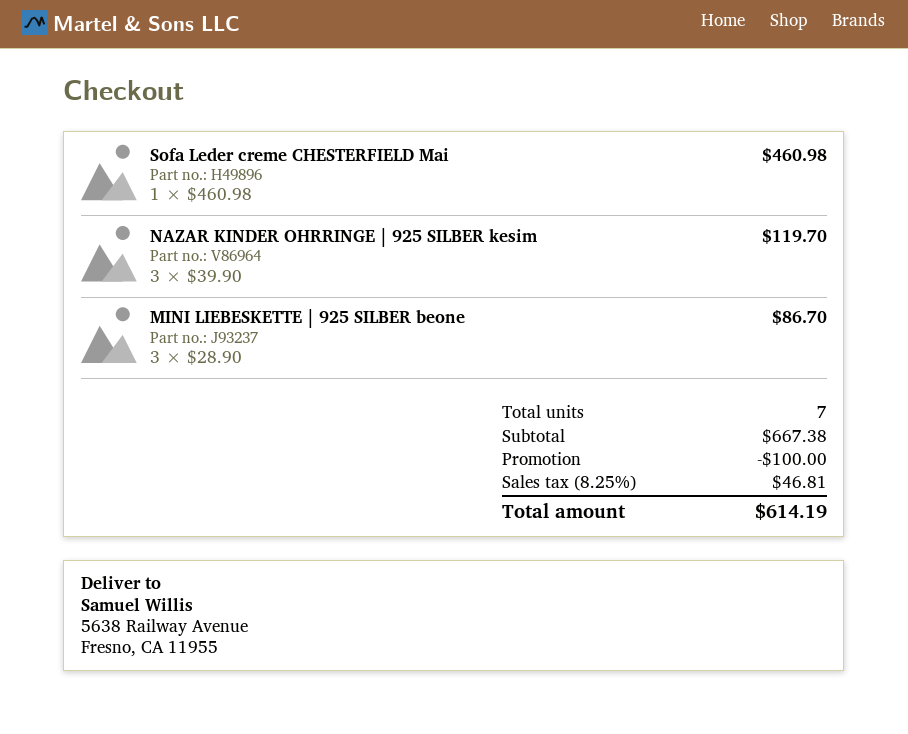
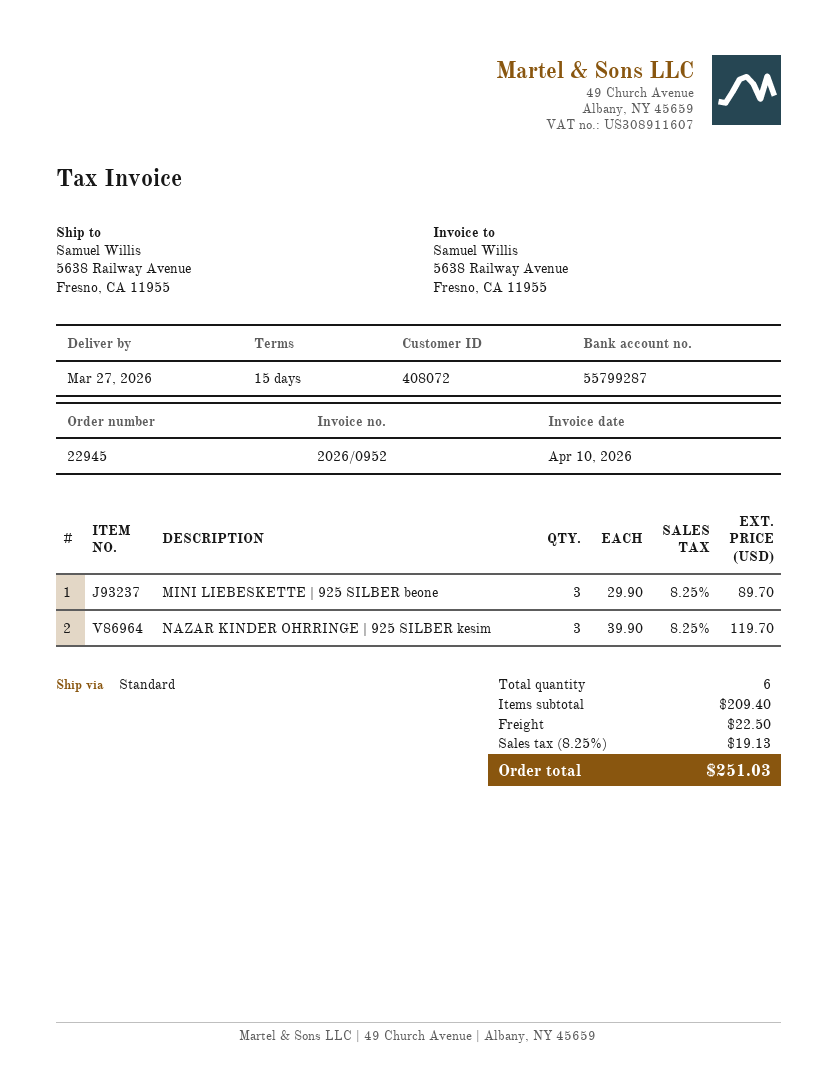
Sofa Leder creme CHESTERFIELD Mai: 1 x 460.98 = 460.98 -> none
MINI LIEBESKETTE | 925 SILBER beone: 3 x 28.90 = 86.70 -> 3 x 29.90 = 89.70
total quantity: 7 -> 6
subtotal: 667.38 -> 209.40
discount: 100.00 -> none
shipping: none -> 22.50
tax: 8.25% = 46.81 -> 8.25% = 19.13
total: 614.19 -> 251.03

